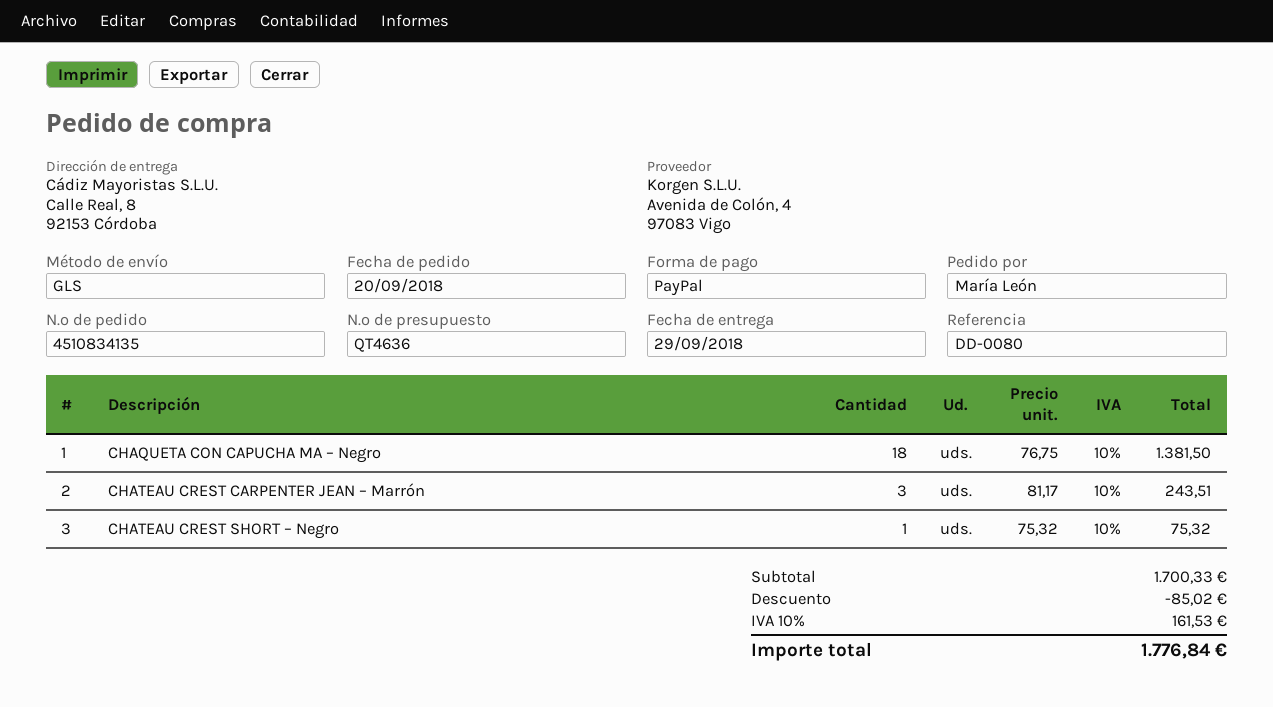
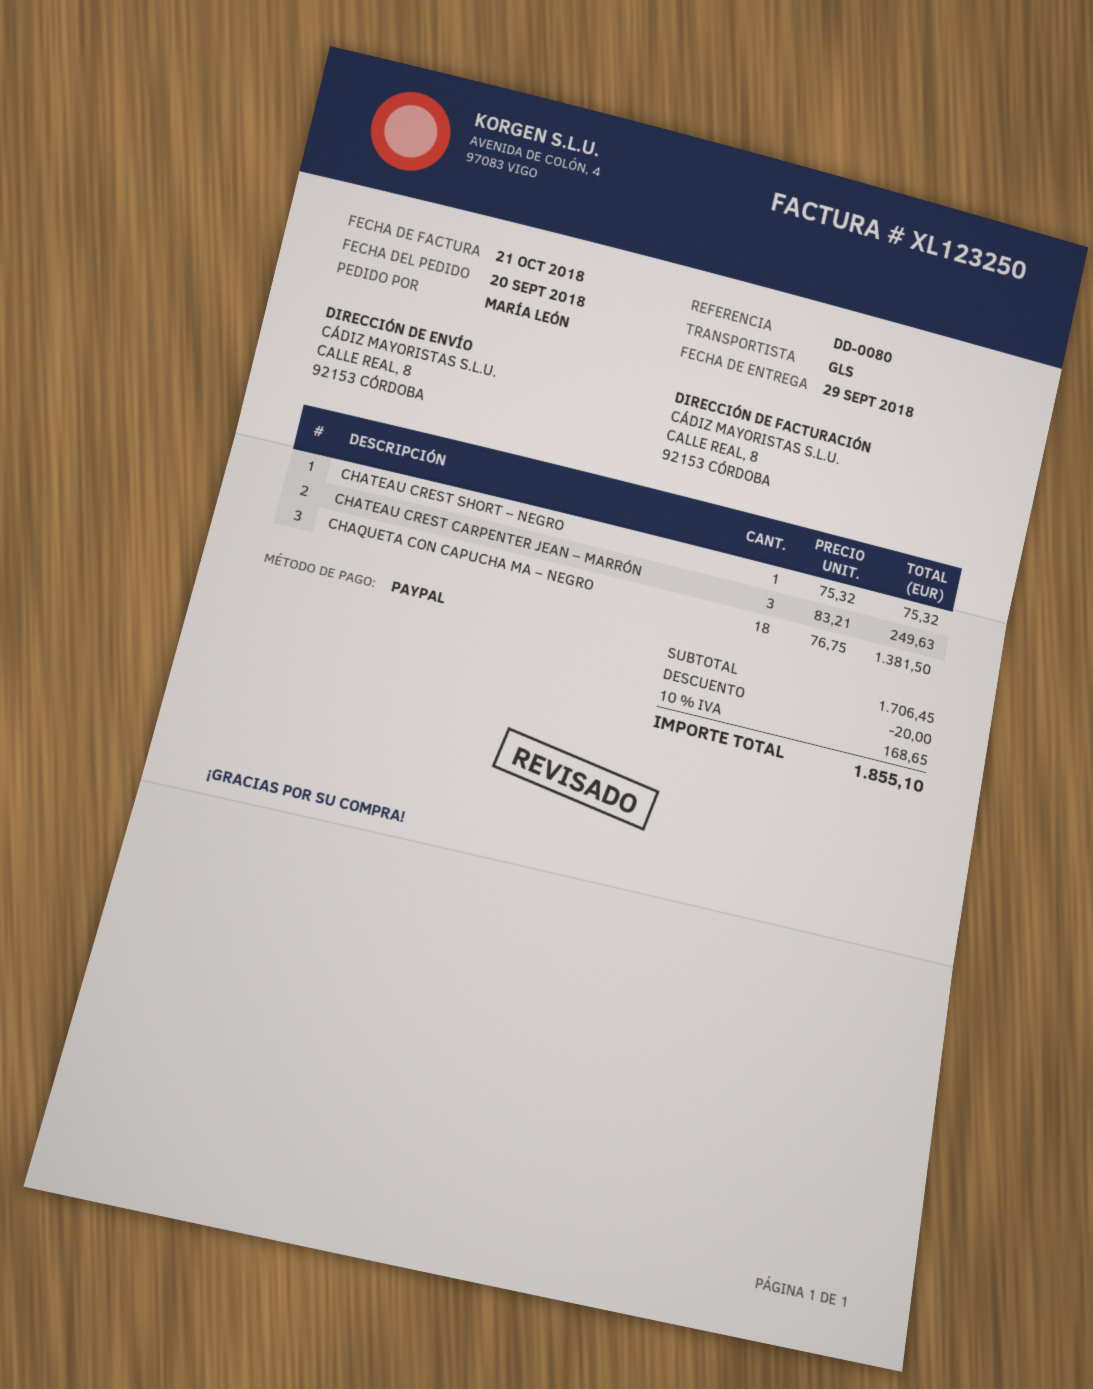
CHATEAU CREST CARPENTER JEAN – Marrón: 3 x 81.17 = 243.51 -> 3 x 83.21 = 249.63
subtotal: 1700.33 -> 1706.45
discount: 85.02 -> 20.00
tax: 10% = 161.53 -> 10% = 168.65
total: 1776.84 -> 1855.10

